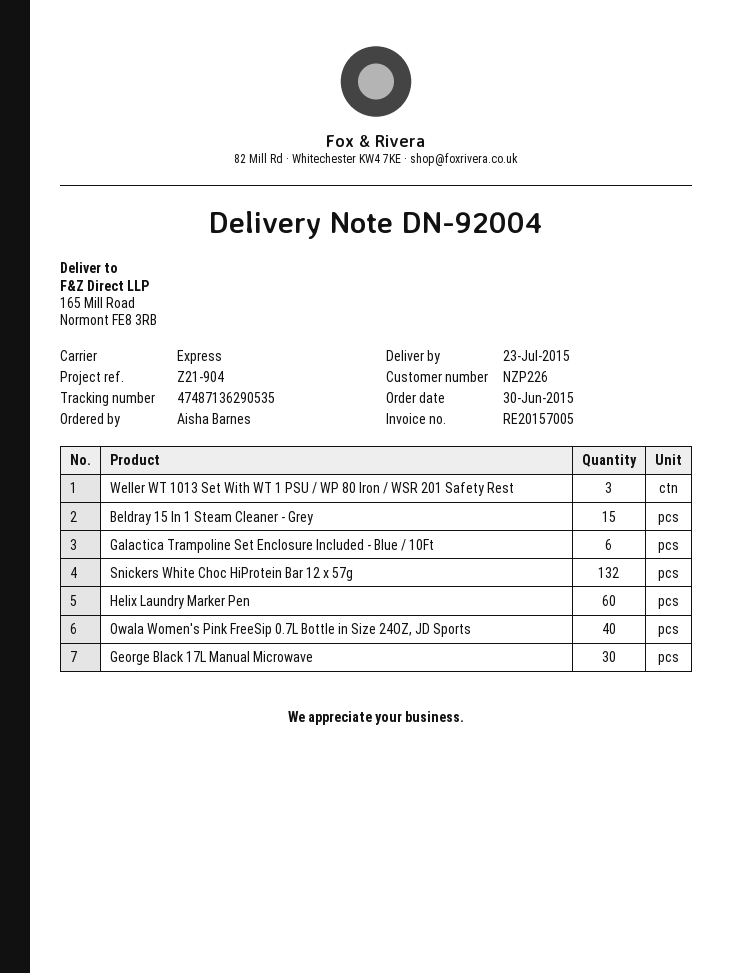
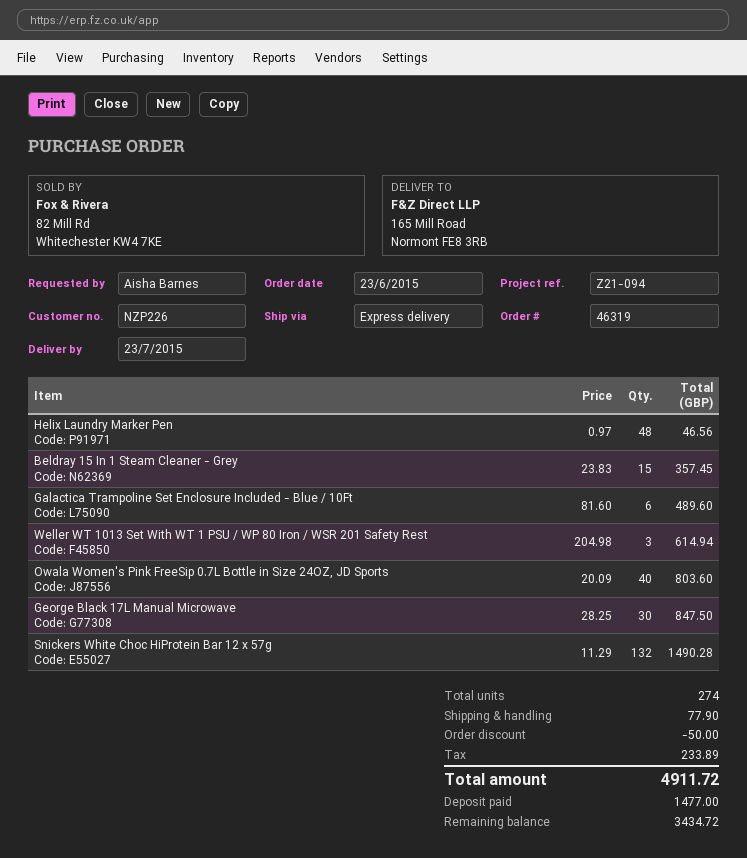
order date: 2015-06-30 -> 2015-06-23
reference: Z21-904 -> Z21-094
Helix Laundry Marker Pen: 60 -> 48

